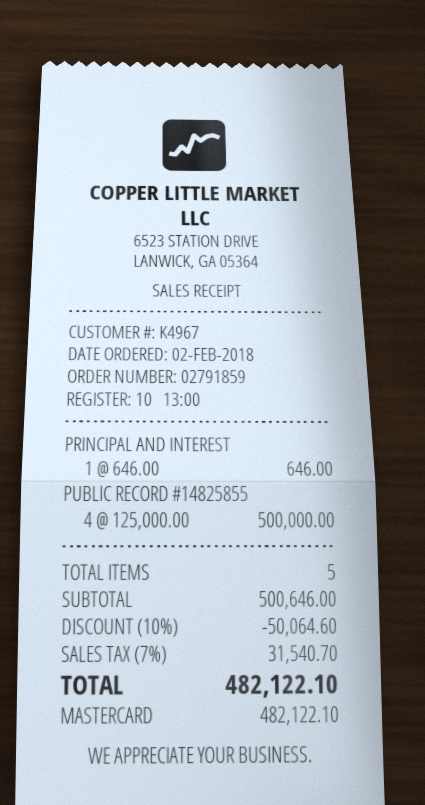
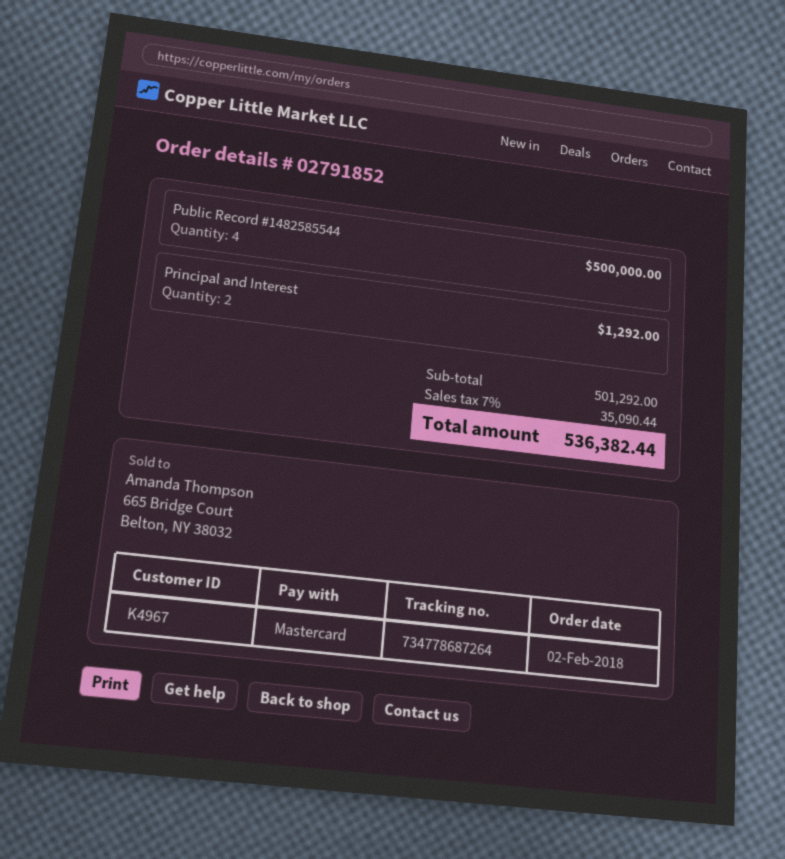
order number: 02791859 -> 02791852
PRINCIPAL AND INTEREST: 1 for 646.00 -> 2 for 1292.00
subtotal: 500646.00 -> 501292.00
discount: 10% = 50064.60 -> none
tax: 7% = 31540.70 -> 7% = 35090.44
total: 482122.10 -> 536382.44

